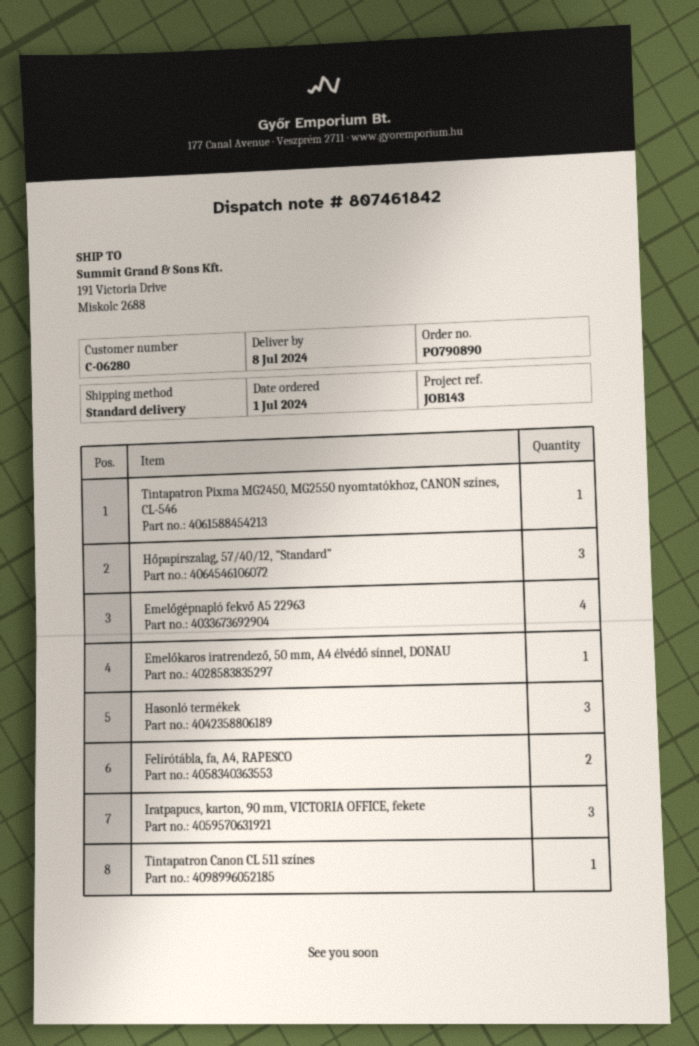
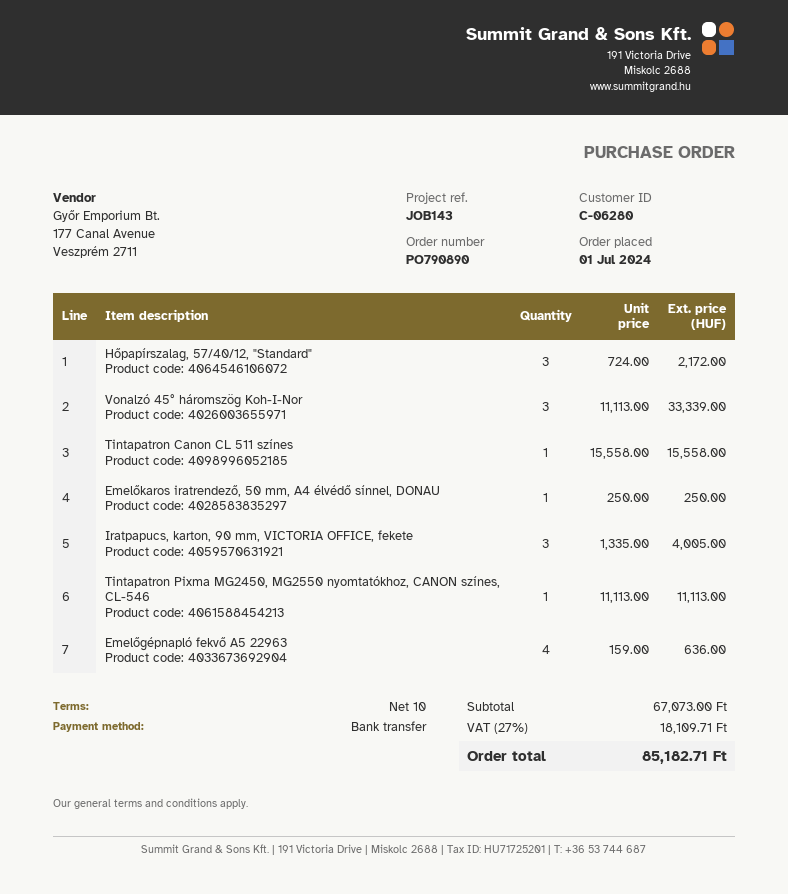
Hasonló termékek: 3 -> none
Felírótábla, fa, A4, RAPESCO: 2 -> none
Vonalzó 45° háromszög Koh-I-Nor: none -> 3

